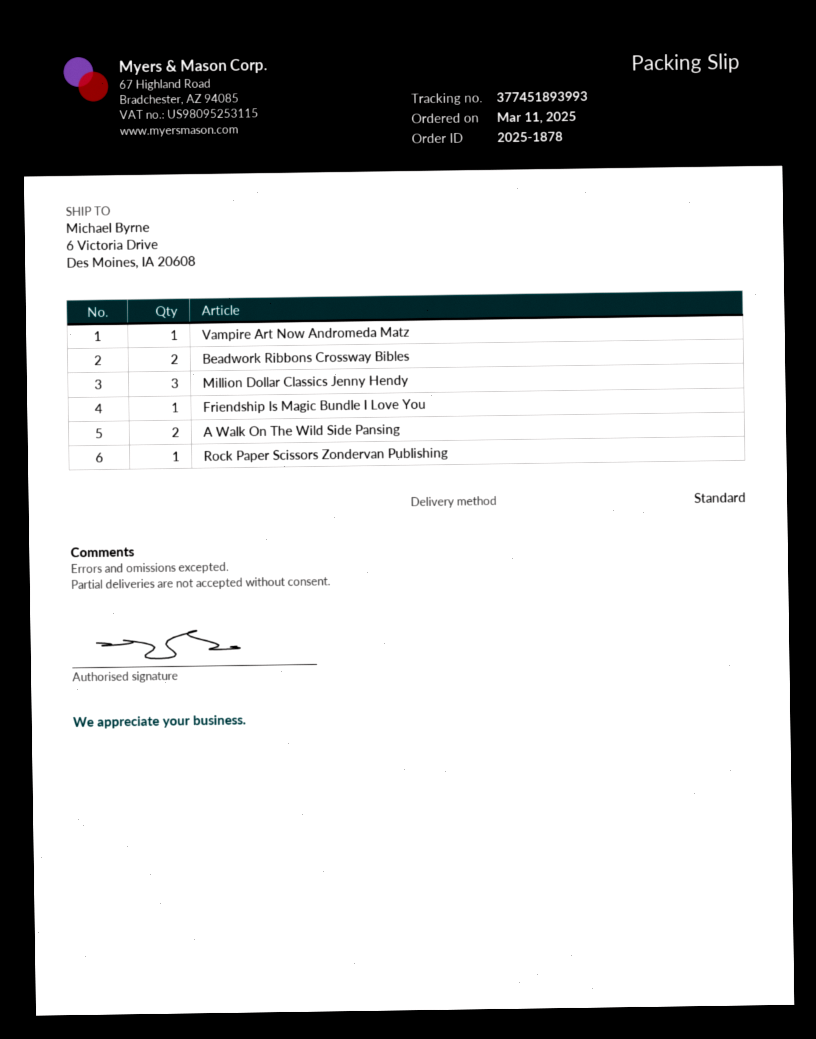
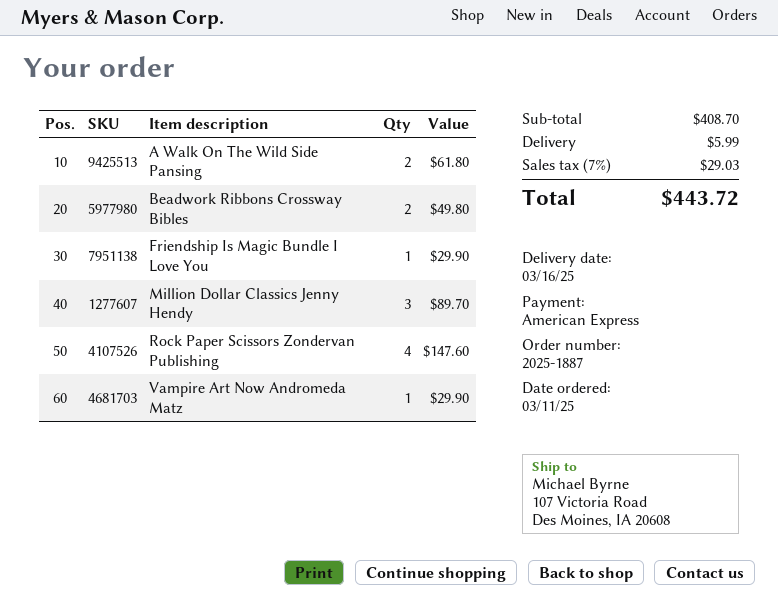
order number: 2025-1878 -> 2025-1887
ship to: 6 Victoria Drive, Des Moines, IA 20608 -> 107 Victoria Road, Des Moines, IA 20608
Rock Paper Scissors Zondervan Publishing: 1 -> 4

